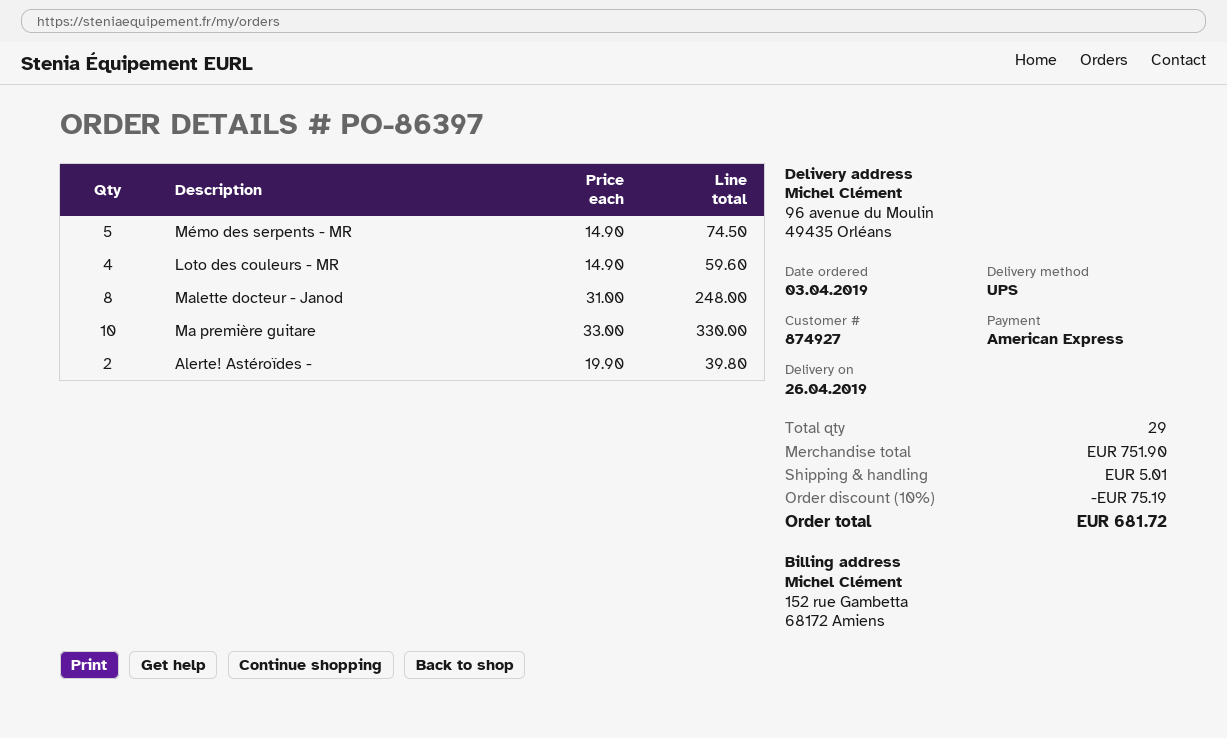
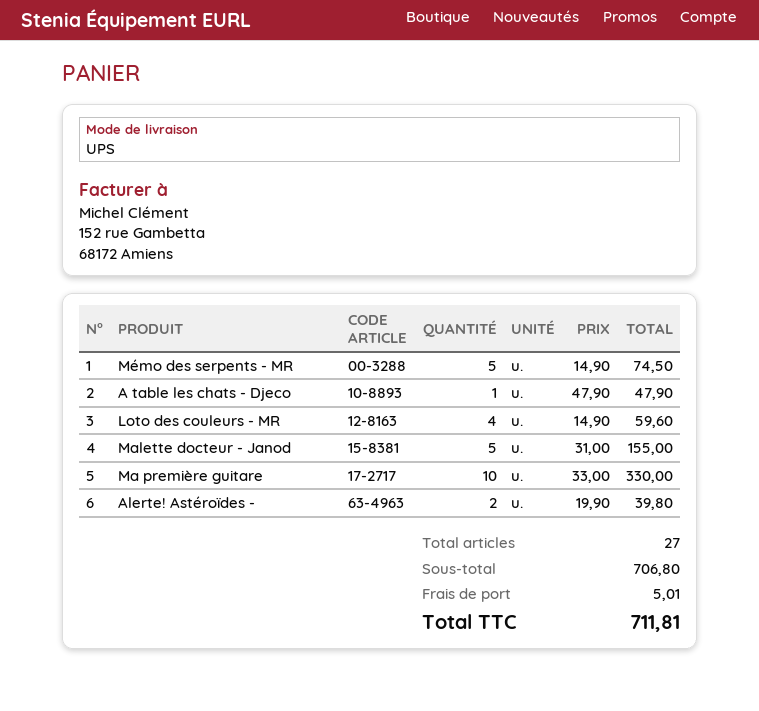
Malette docteur - Janod: 8 x 31.00 = 248.00 -> 5 x 31.00 = 155.00
A table les chats - Djeco: none -> 1 x 47.90 = 47.90
total quantity: 29 -> 27
subtotal: 751.90 -> 706.80
discount: 10% = 75.19 -> none
total: 681.72 -> 711.81

